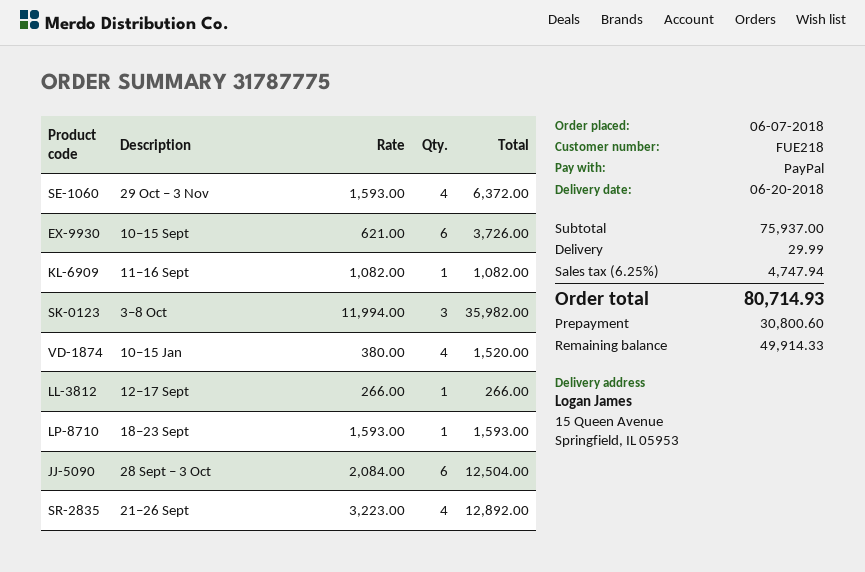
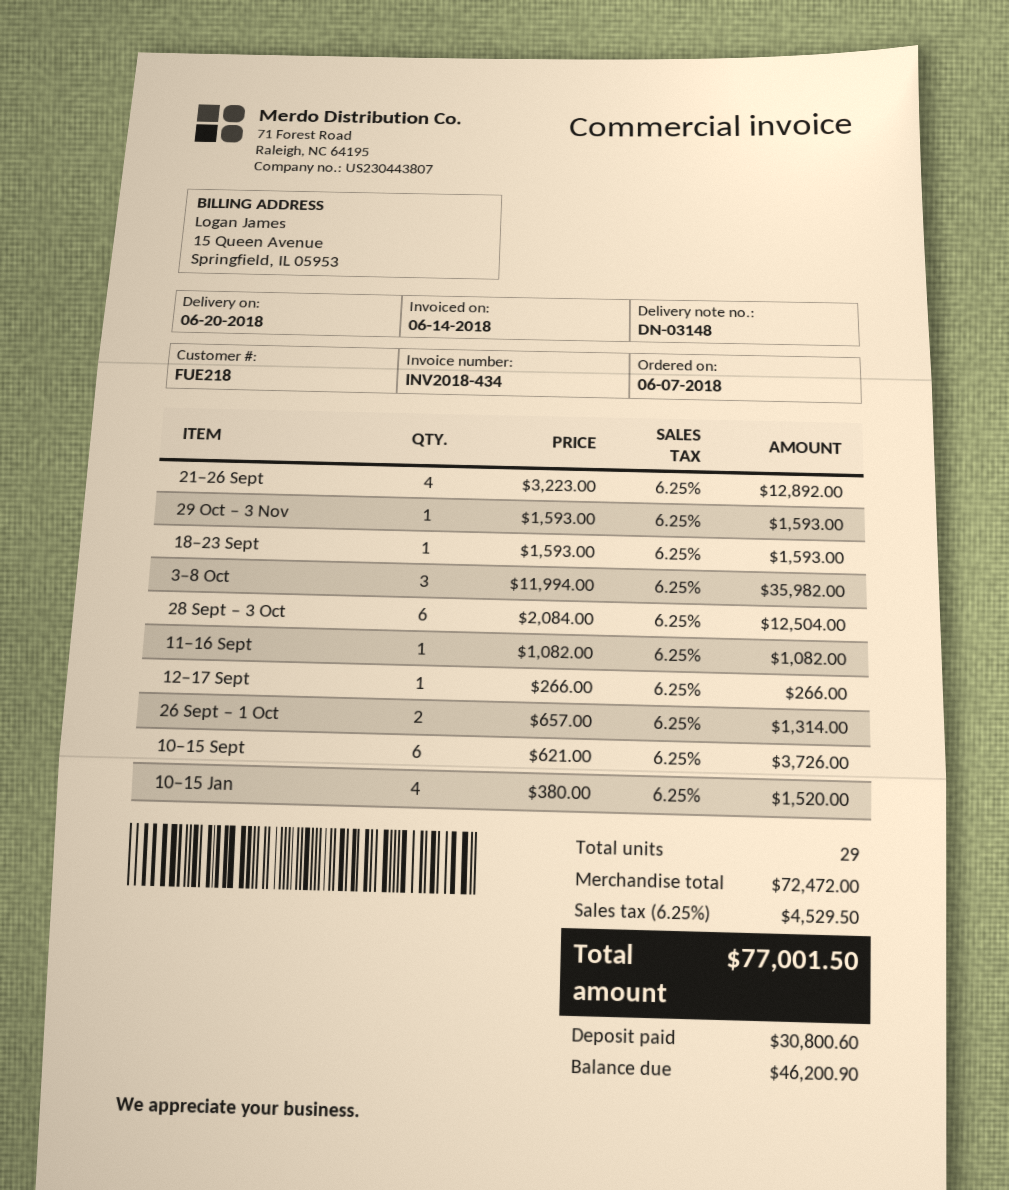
29 Oct – 3 Nov: 4 x 1593.00 = 6372.00 -> 1 x 1593.00 = 1593.00
26 Sept – 1 Oct: none -> 2 x 657.00 = 1314.00
subtotal: 75937.00 -> 72472.00
shipping: 29.99 -> none
tax: 6.25% = 4747.94 -> 6.25% = 4529.50
total: 80714.93 -> 77001.50
balance: 49914.33 -> 46200.90

